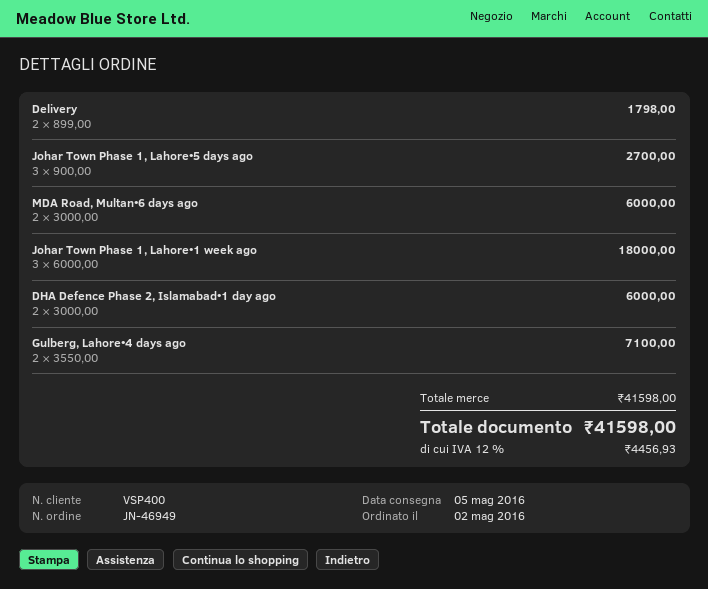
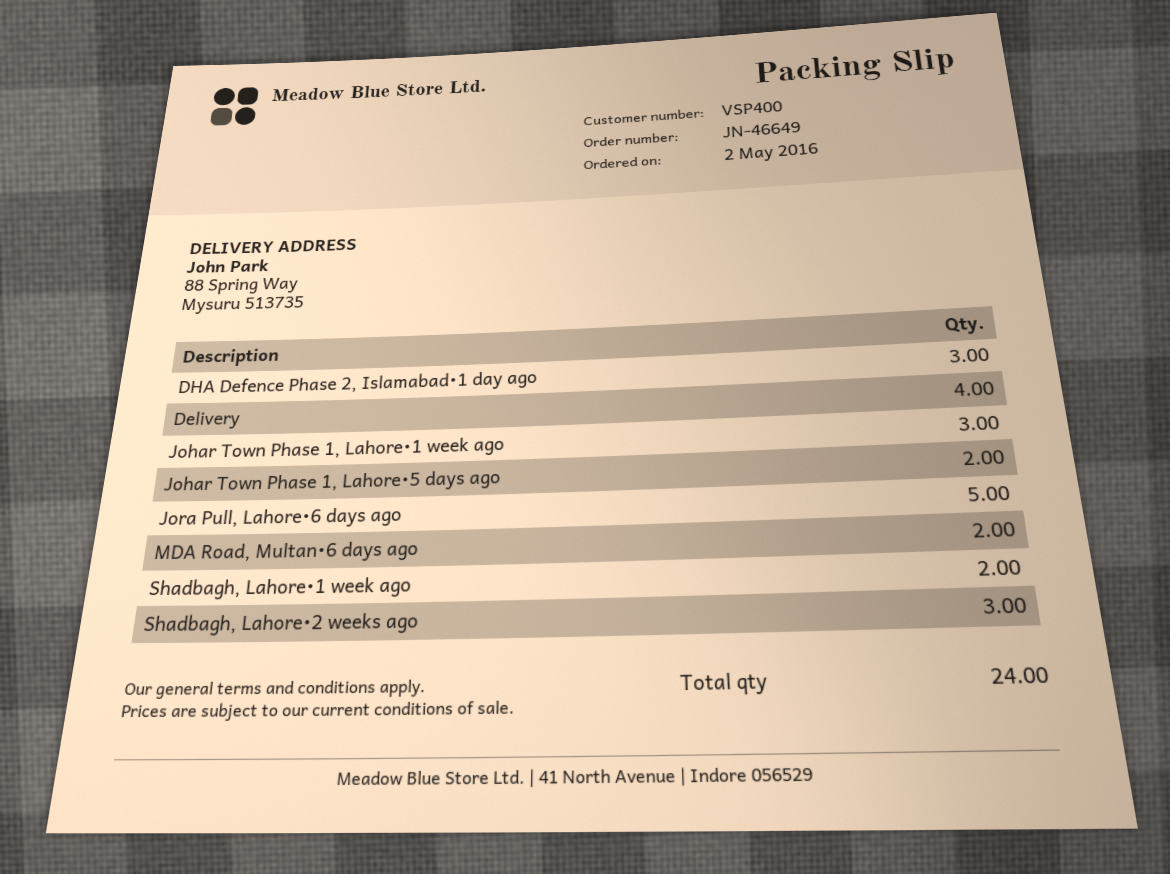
order number: JN-46949 -> JN-46649
Delivery: 2 -> 4
Johar Town Phase 1, Lahore•5 days ago: 3 -> 2
DHA Defence Phase 2, Islamabad•1 day ago: 2 -> 3
Gulberg, Lahore•4 days ago: 2 -> none
Jora Pull, Lahore•6 days ago: none -> 5
Shadbagh, Lahore•1 week ago: none -> 2
Shadbagh, Lahore•2 weeks ago: none -> 3

